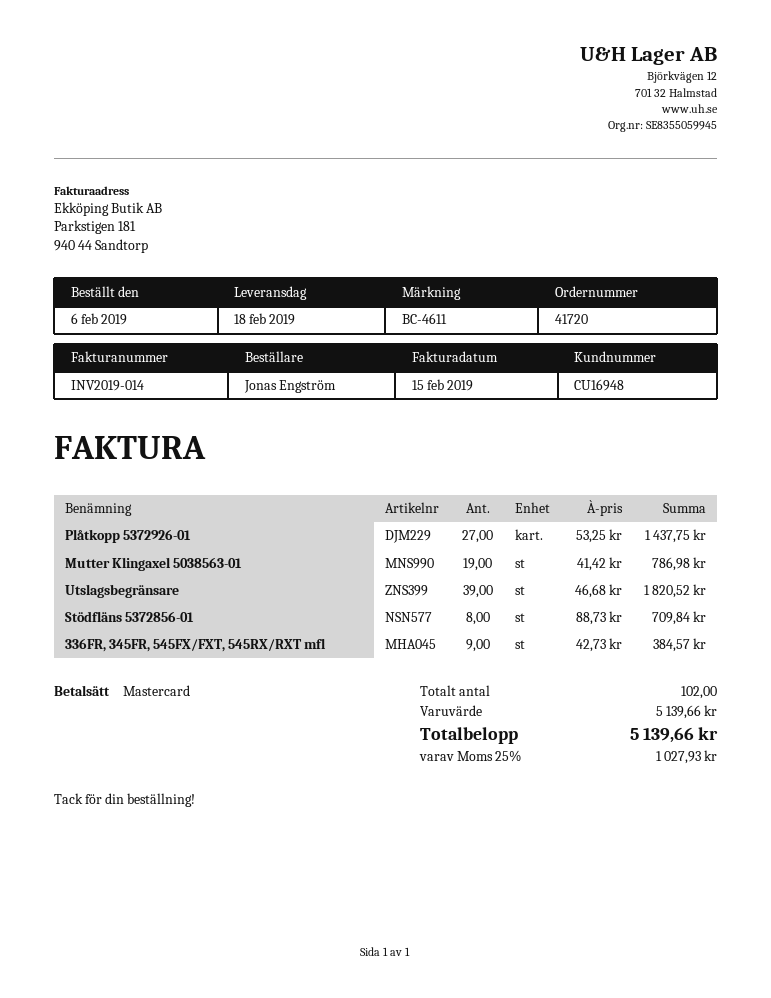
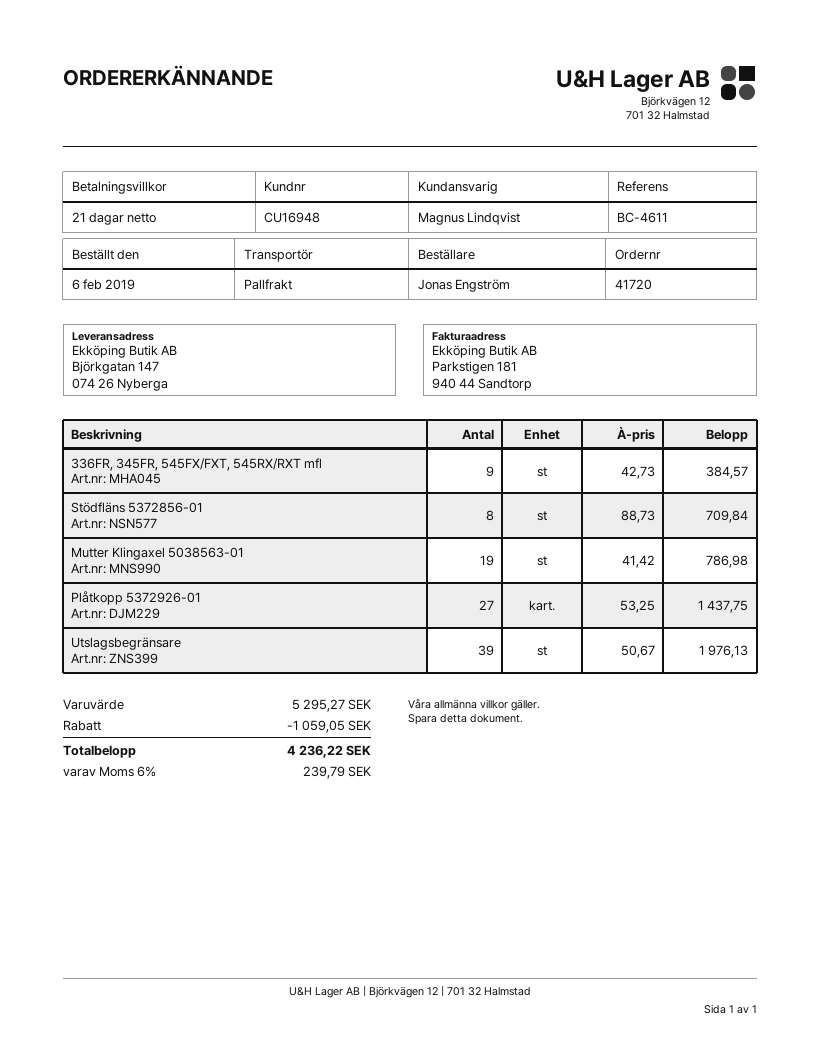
Utslagsbegränsare: 39 x 46.68 = 1820.52 -> 39 x 50.67 = 1976.13
subtotal: 5139.66 -> 5295.27
discount: none -> 1059.05
tax: 25% = 1027.93 -> 6% = 239.79
total: 5139.66 -> 4236.22

